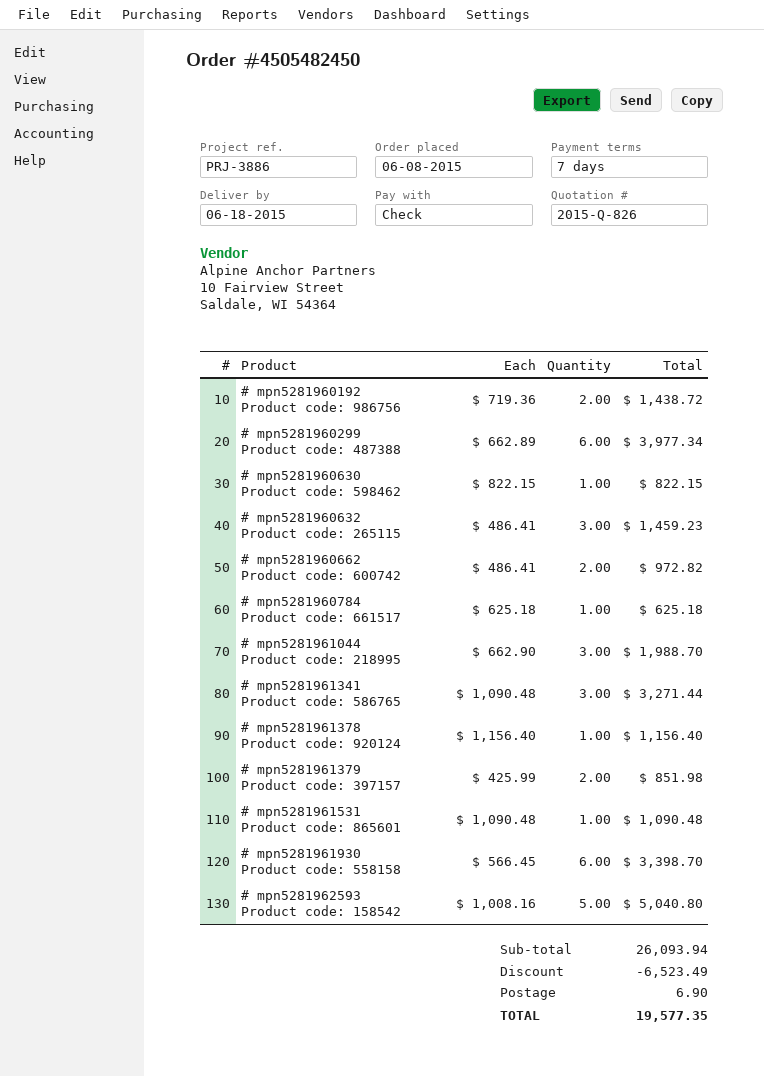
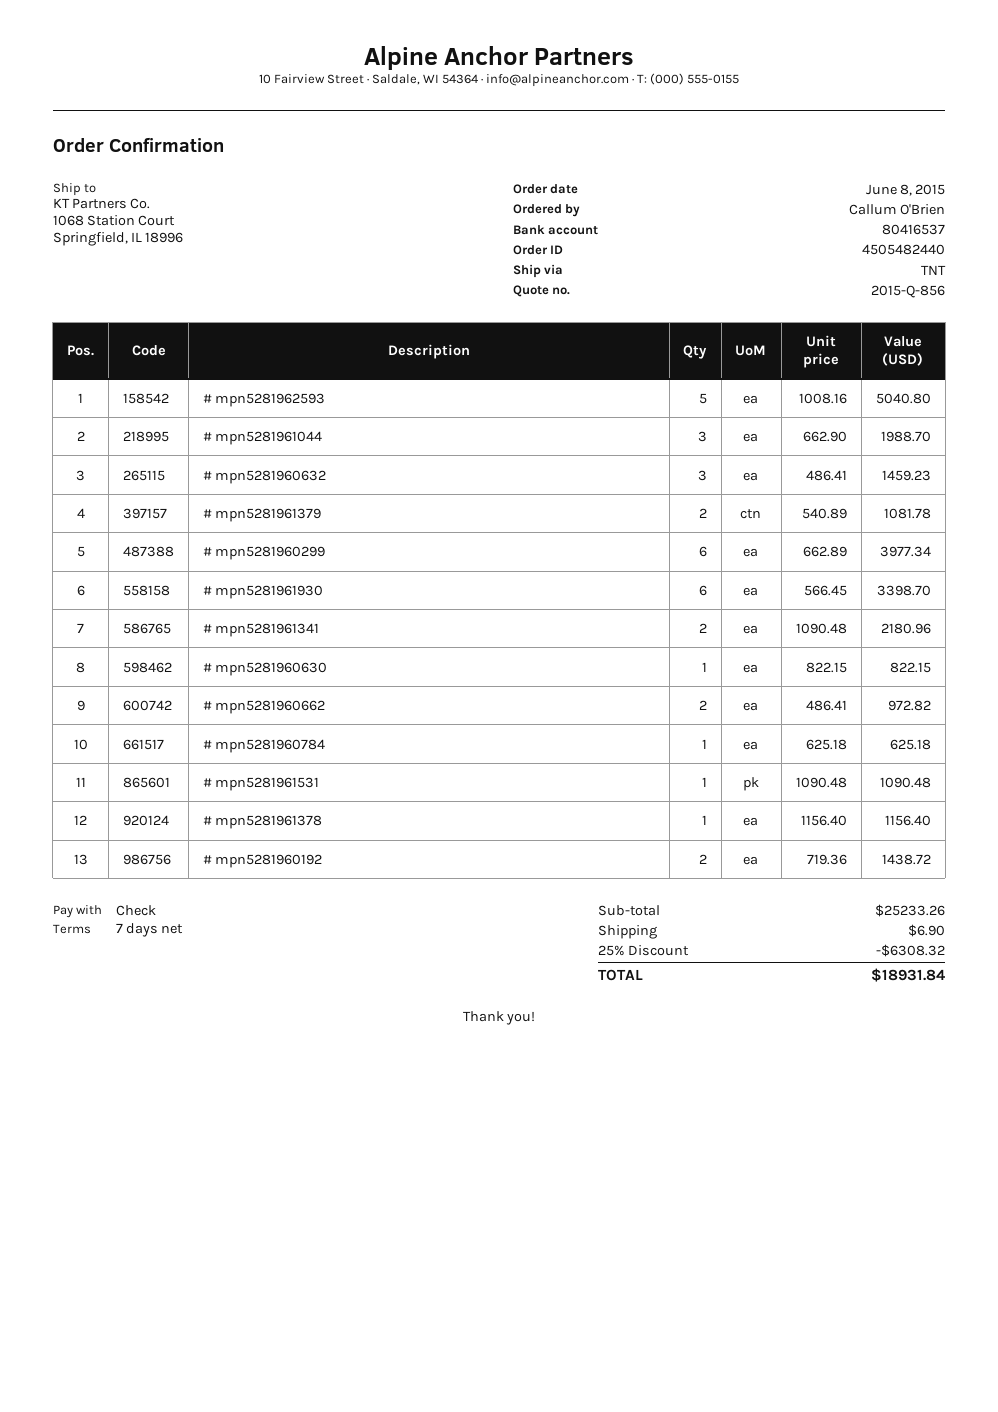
quote number: 2015-Q-826 -> 2015-Q-856
order number: 4505482450 -> 4505482440
# mpn5281961341: 3 x 1090.48 = 3271.44 -> 2 x 1090.48 = 2180.96
# mpn5281961379: 2 x 425.99 = 851.98 -> 2 x 540.89 = 1081.78
subtotal: 26093.94 -> 25233.26
discount: 6523.49 -> 6308.32
total: 19577.35 -> 18931.84

